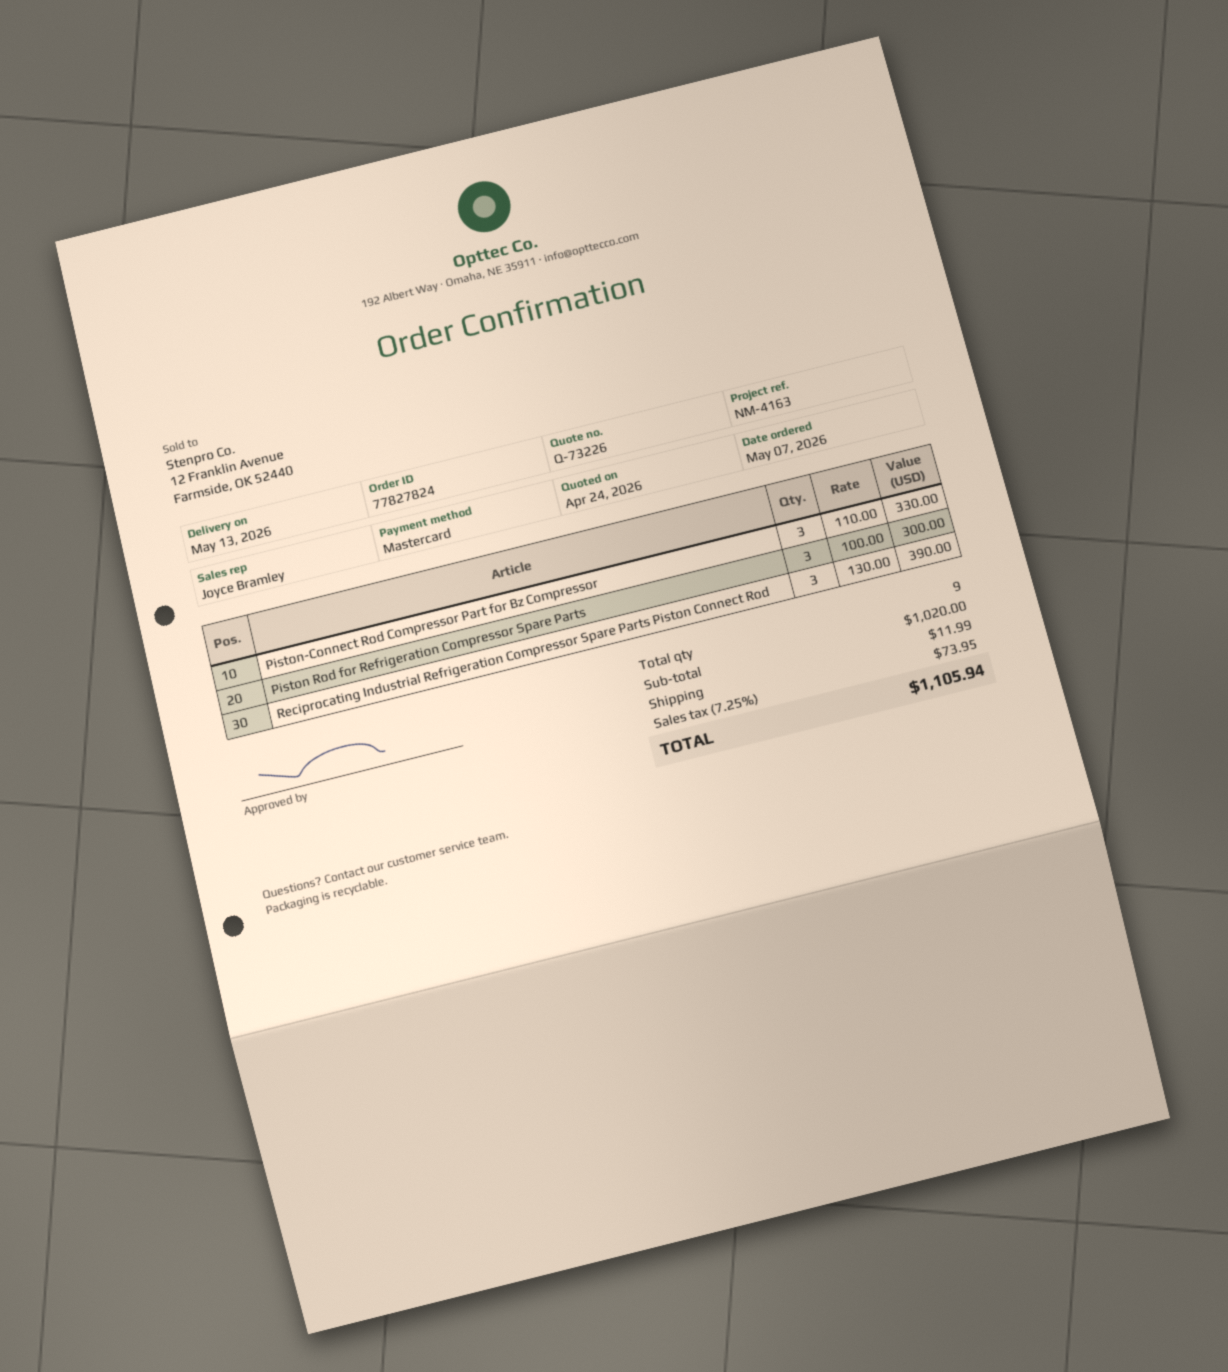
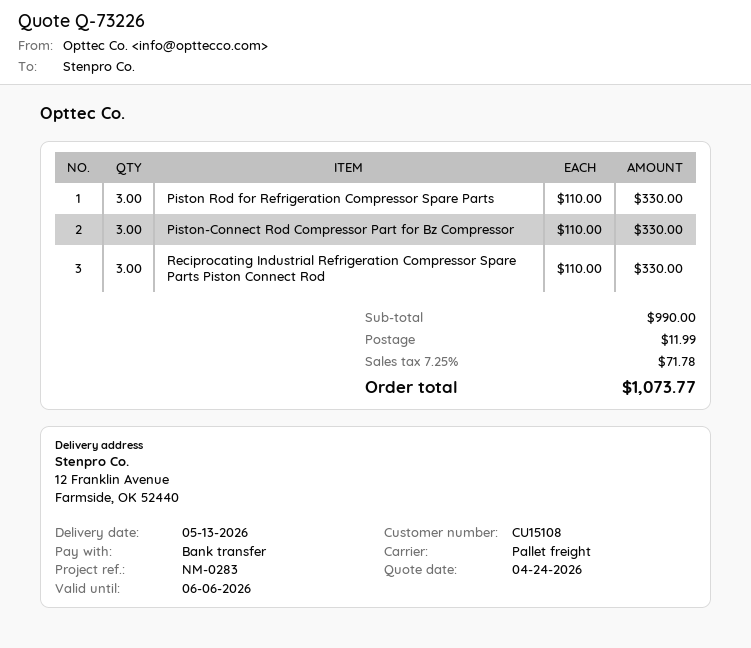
reference: NM-4163 -> NM-0283
payment method: Mastercard -> bank transfer
Piston Rod for Refrigeration Compressor Spare Parts: 3 x 100.00 = 300.00 -> 3 x 110.00 = 330.00
Reciprocating Industrial Refrigeration Compressor Spare Parts Piston Connect Rod: 3 x 130.00 = 390.00 -> 3 x 110.00 = 330.00
subtotal: 1020.00 -> 990.00
tax: 7.25% = 73.95 -> 7.25% = 71.78
total: 1105.94 -> 1073.77

